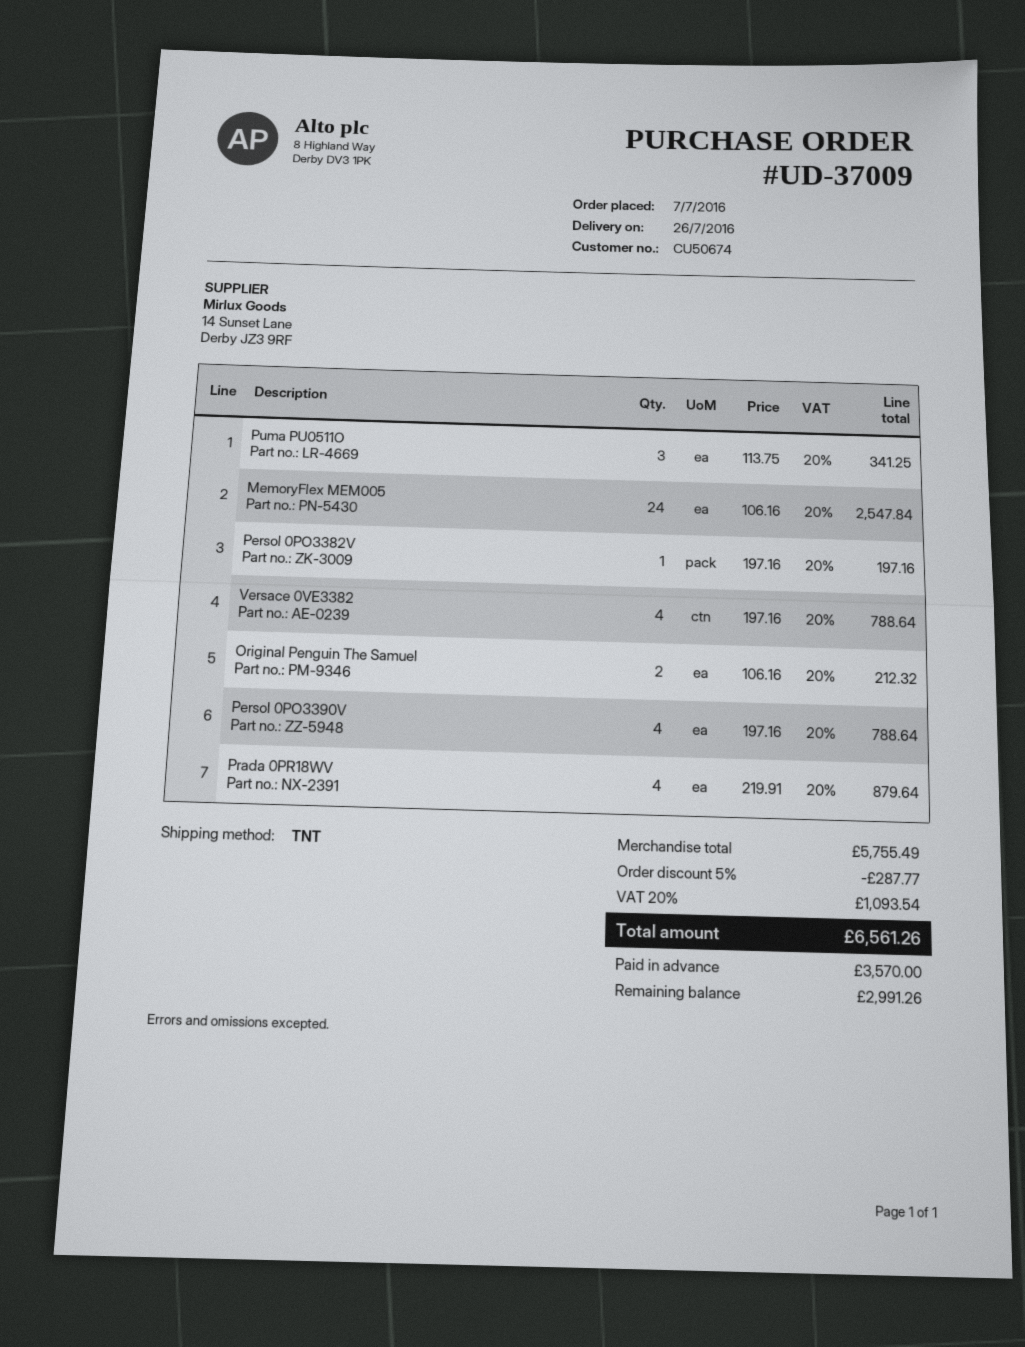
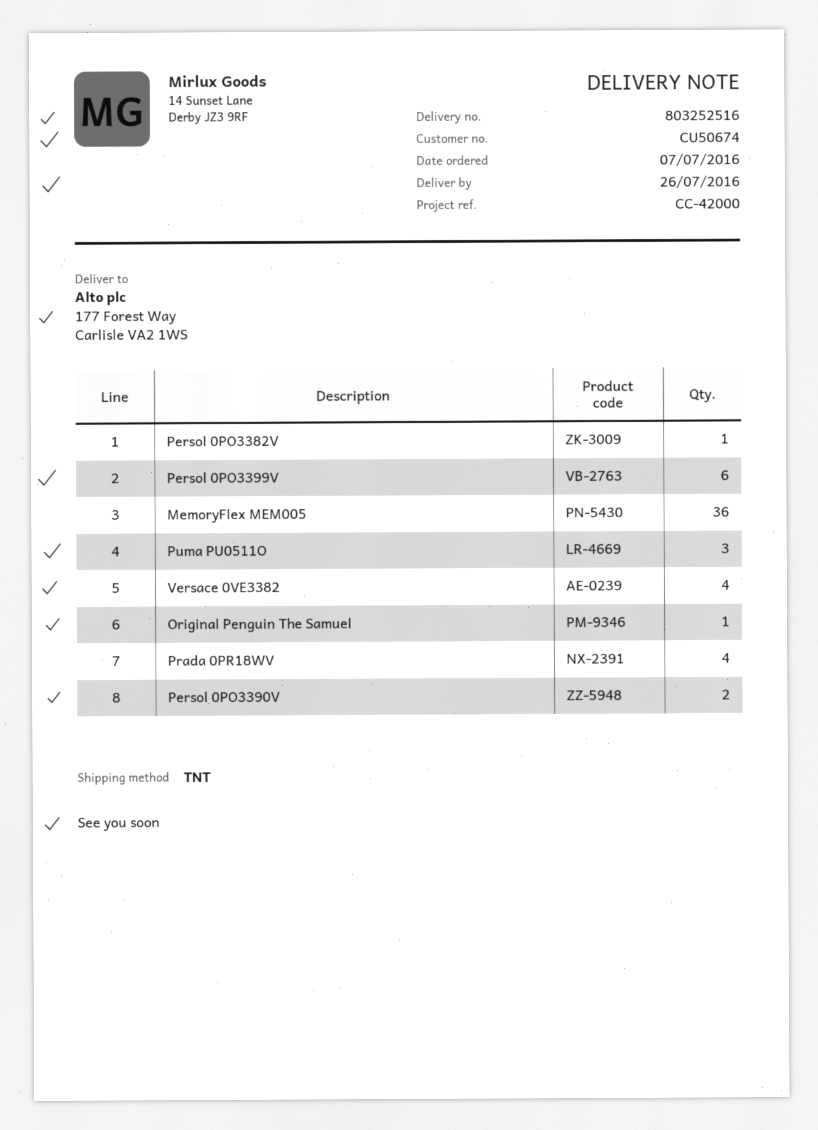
MemoryFlex MEM005: 24 -> 36
Original Penguin The Samuel: 2 -> 1
Persol 0PO3390V: 4 -> 2
Persol 0PO3399V: none -> 6

